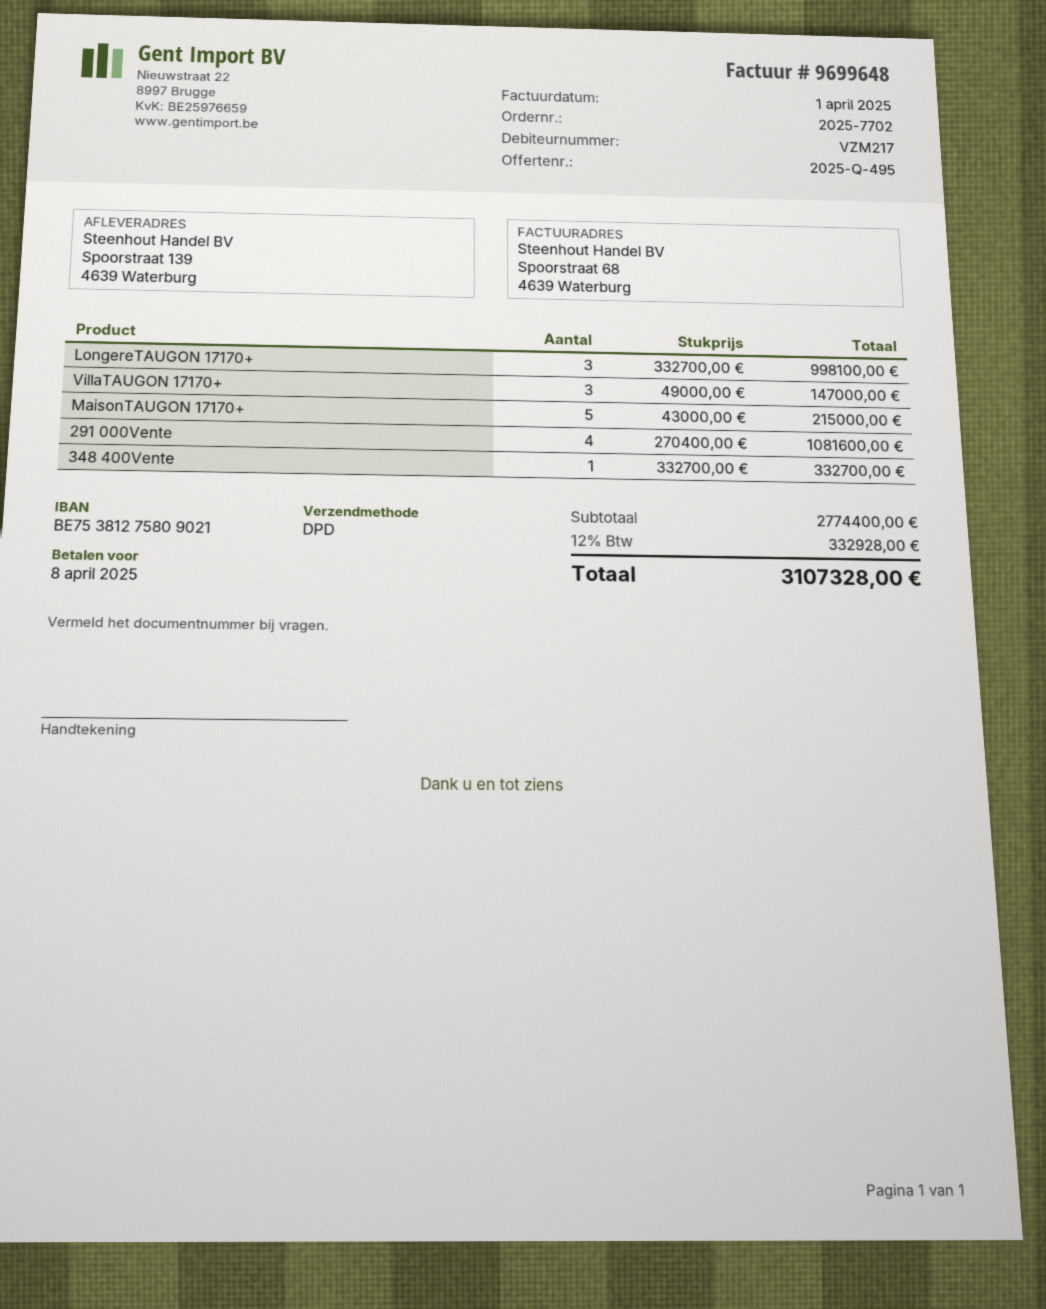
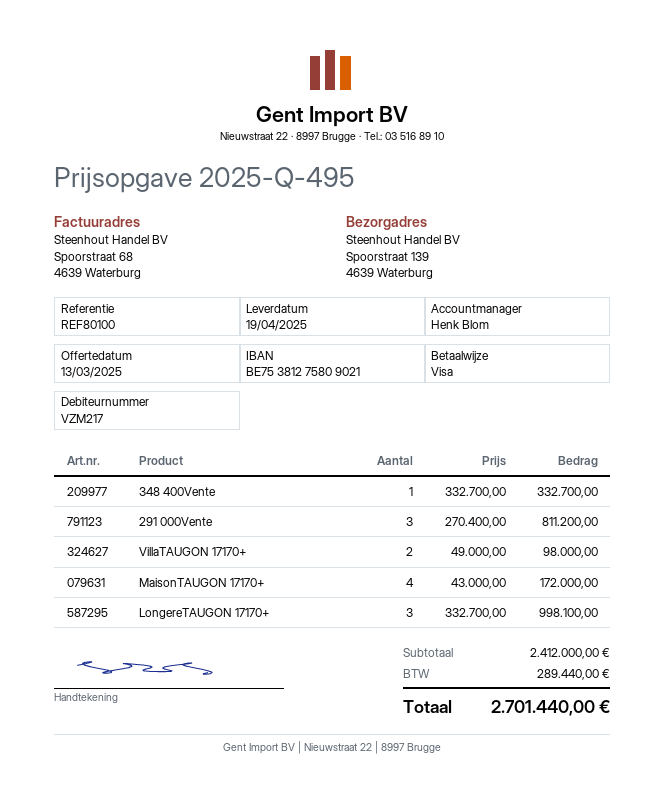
VillaTAUGON 17170+: 3 x 49000.00 = 147000.00 -> 2 x 49000.00 = 98000.00
MaisonTAUGON 17170+: 5 x 43000.00 = 215000.00 -> 4 x 43000.00 = 172000.00
291 000Vente: 4 x 270400.00 = 1081600.00 -> 3 x 270400.00 = 811200.00
subtotal: 2774400.00 -> 2412000.00
tax: 332928.00 -> 289440.00
total: 3107328.00 -> 2701440.00

